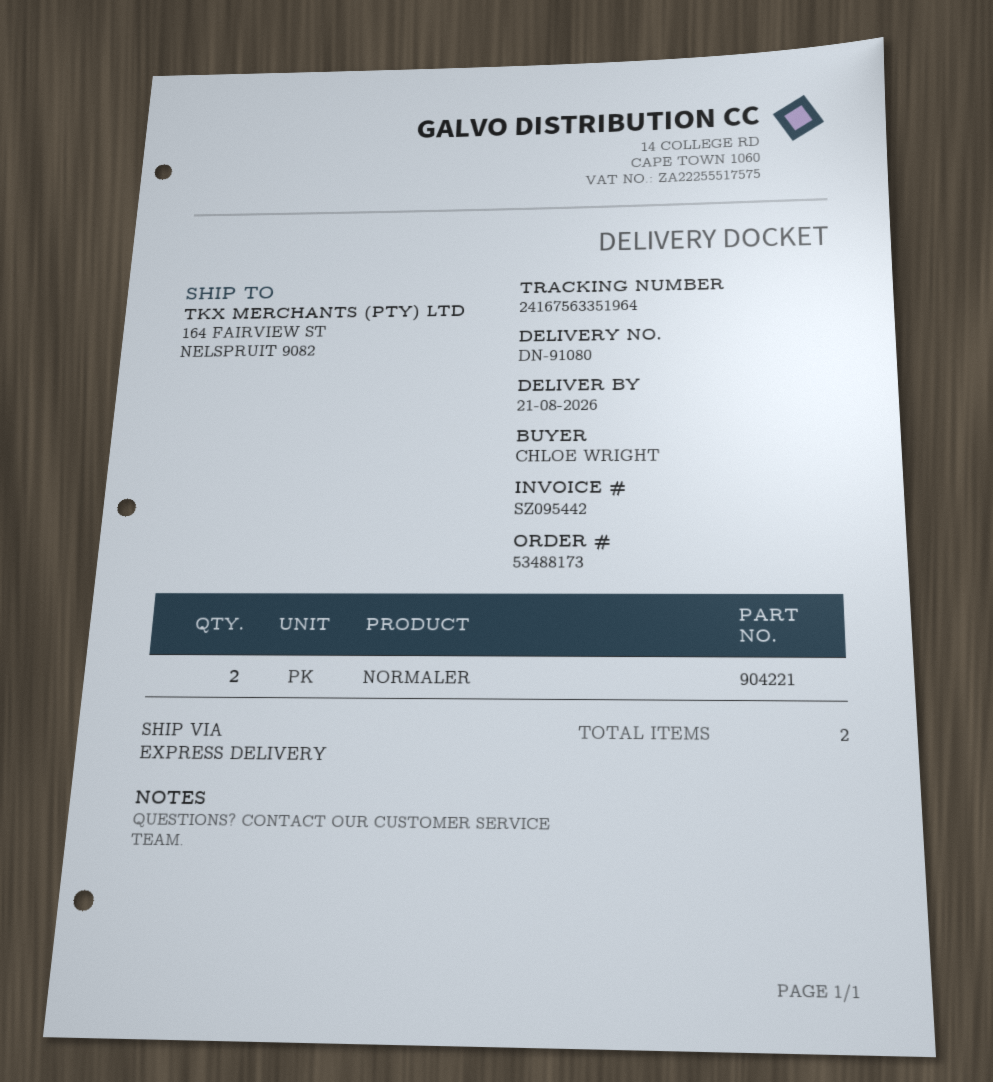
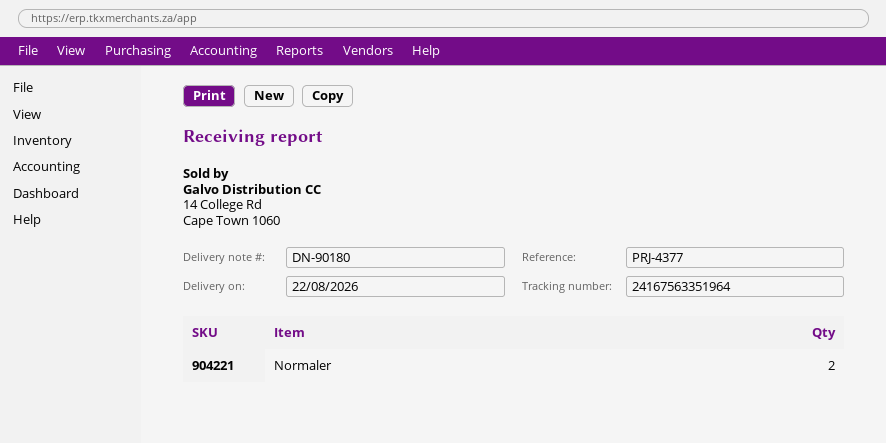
delivery note number: DN-91080 -> DN-90180
delivery date: 2026-08-21 -> 2026-08-22

